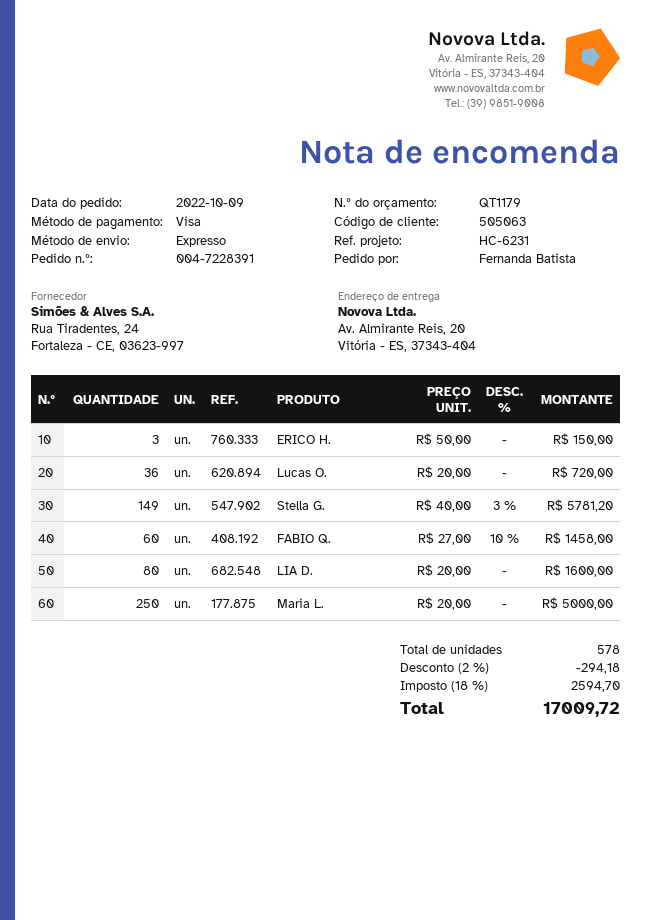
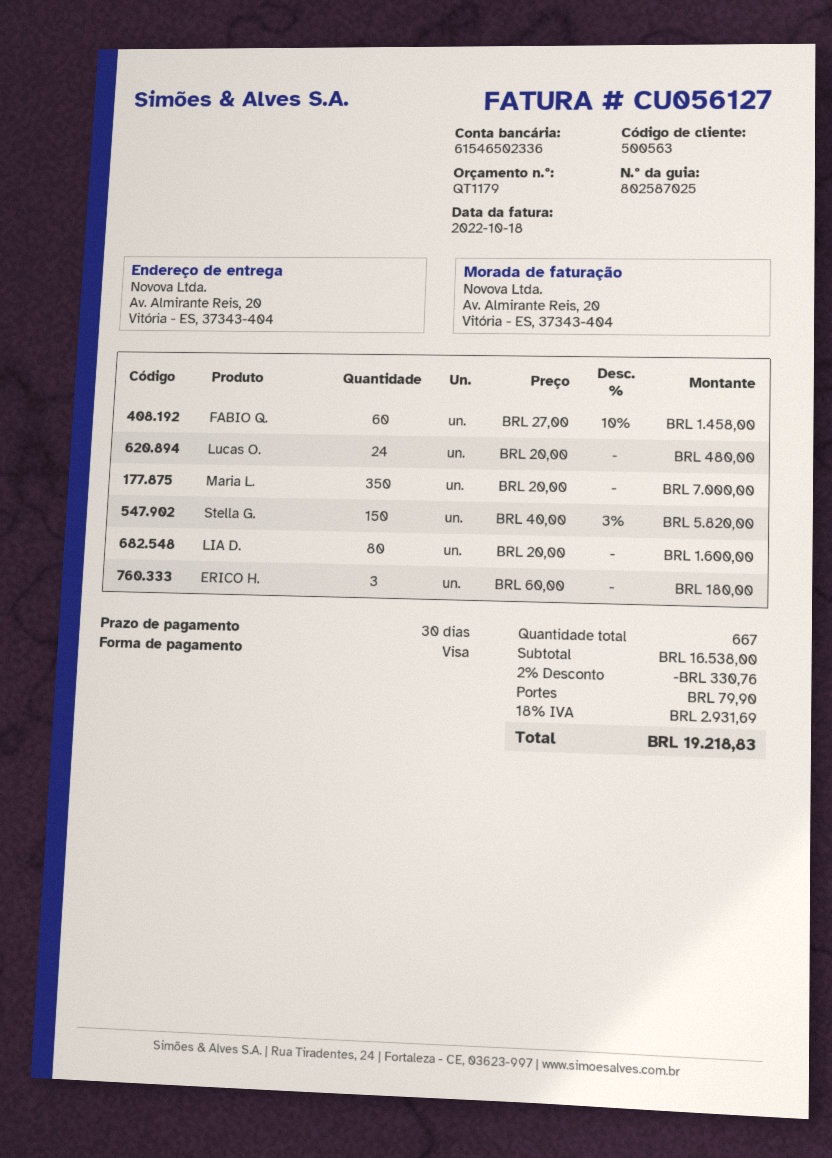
customer number: 505063 -> 500563
ERICO H.: 3 x 50.00 = 150.00 -> 3 x 60.00 = 180.00
Lucas O.: 36 x 20.00 = 720.00 -> 24 x 20.00 = 480.00
Stella G.: 149 x 40.00 - 3% = 5781.20 -> 150 x 40.00 - 3% = 5820.00
Maria L.: 250 x 20.00 = 5000.00 -> 350 x 20.00 = 7000.00
total quantity: 578 -> 667
discount: 2% = 294.18 -> 2% = 330.76
shipping: none -> 79.90
tax: 18% = 2594.70 -> 18% = 2931.69
total: 17009.72 -> 19218.83

